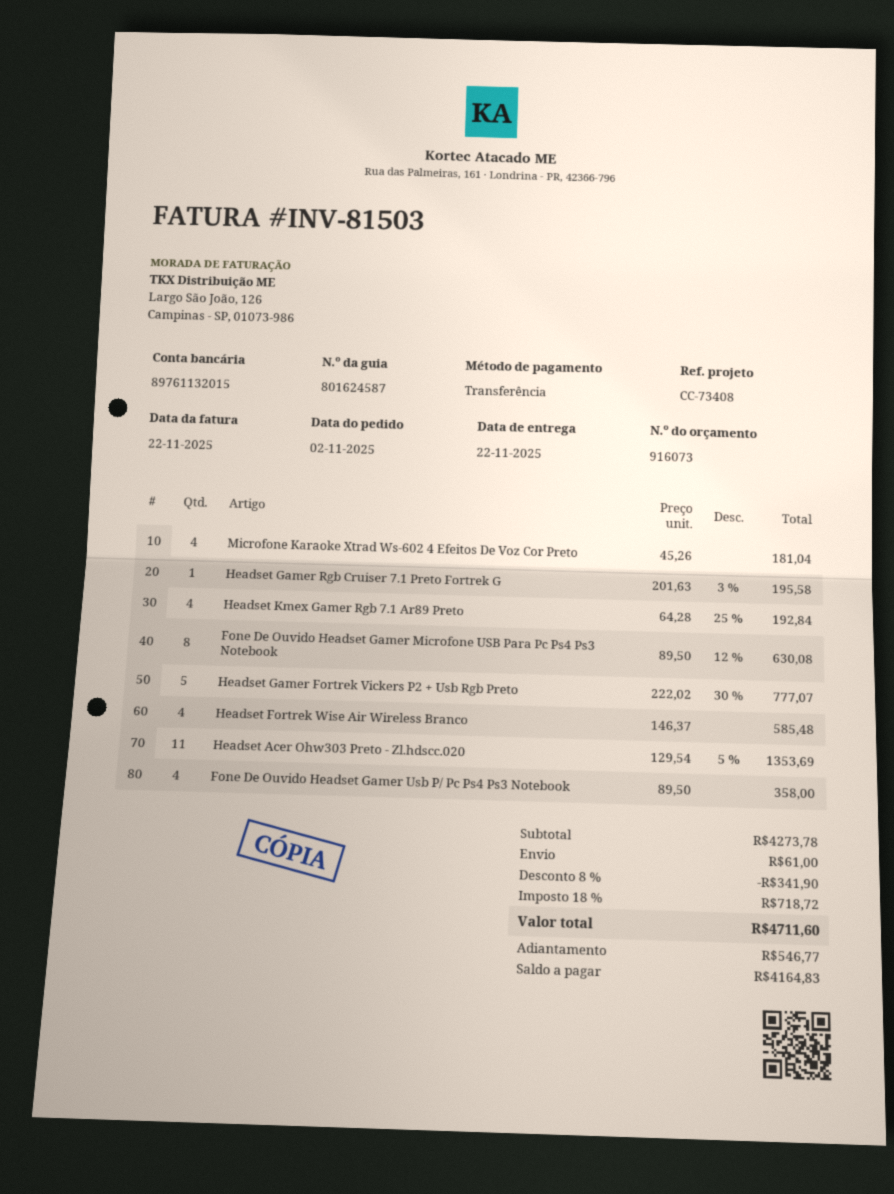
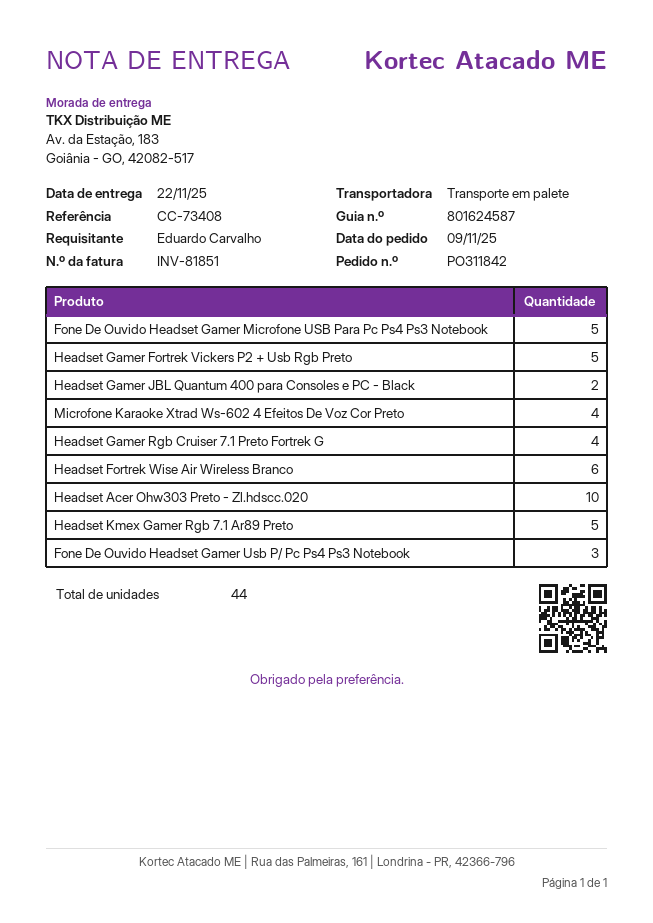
order date: 2025-11-02 -> 2025-11-09
invoice number: INV-81503 -> INV-81851
Headset Gamer Rgb Cruiser 7.1 Preto Fortrek G: 1 -> 4
Headset Kmex Gamer Rgb 7.1 Ar89 Preto: 4 -> 5
Fone De Ouvido Headset Gamer Microfone USB Para Pc Ps4 Ps3 Notebook: 8 -> 5
Headset Fortrek Wise Air Wireless Branco: 4 -> 6
Headset Acer Ohw303 Preto - Zl.hdscc.020: 11 -> 10
Fone De Ouvido Headset Gamer Usb P/ Pc Ps4 Ps3 Notebook: 4 -> 3
Headset Gamer JBL Quantum 400 para Consoles e PC - Black: none -> 2

